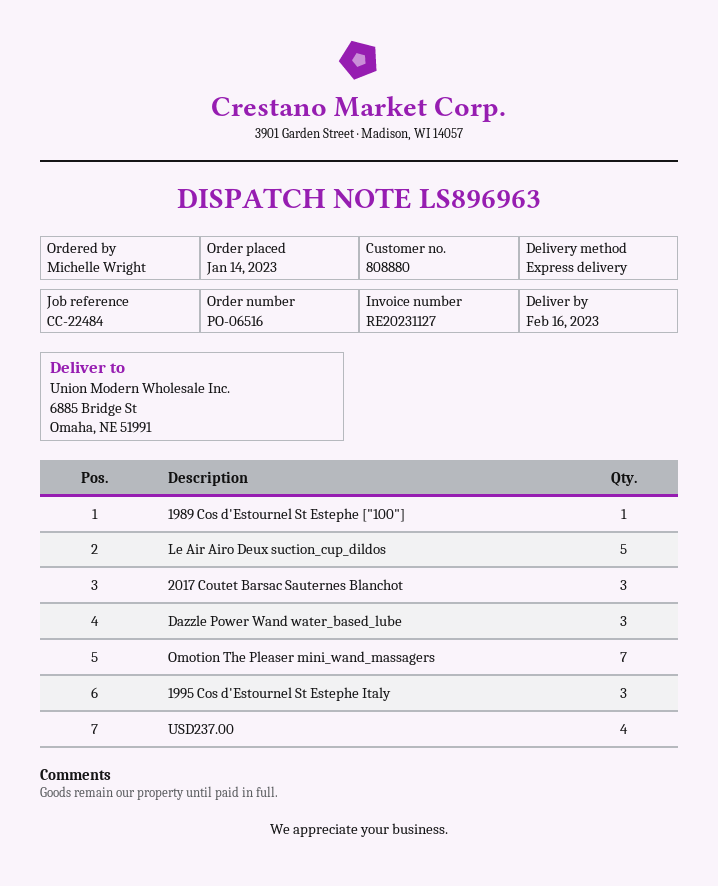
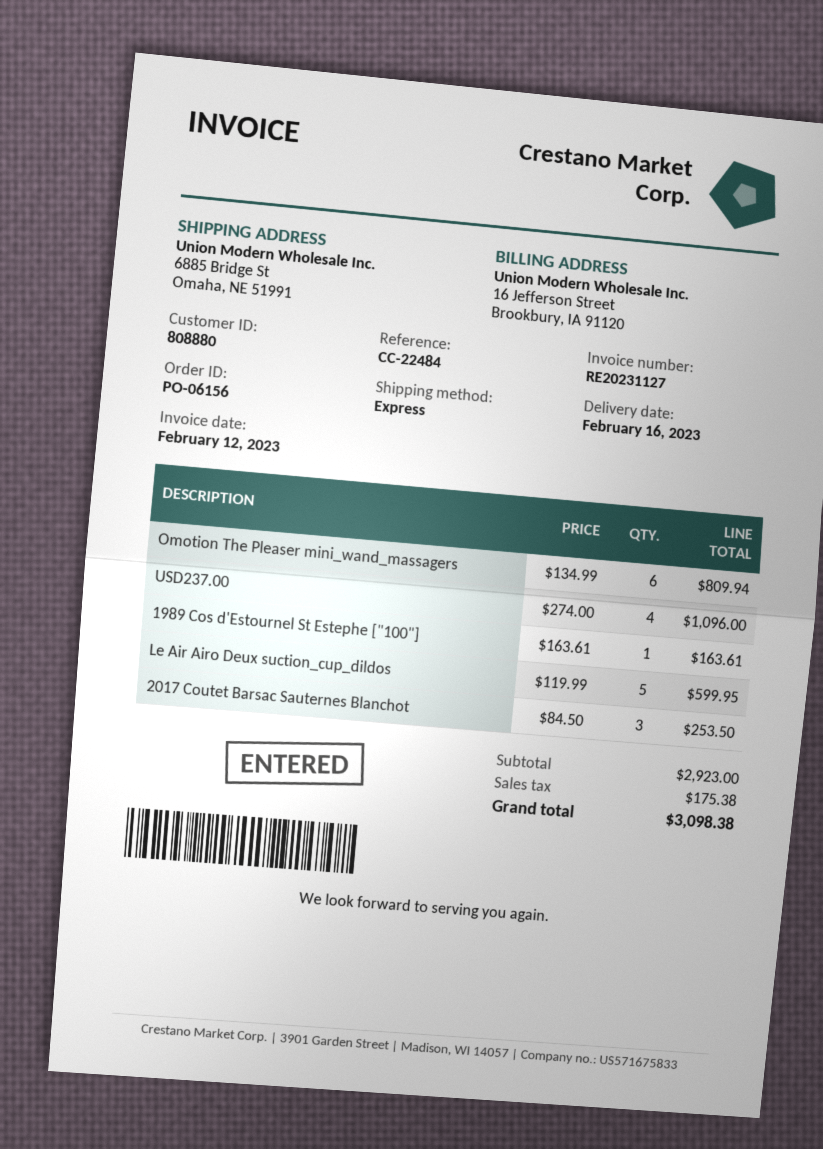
order number: PO-06516 -> PO-06156
Dazzle Power Wand water_based_lube: 3 -> none
Omotion The Pleaser mini_wand_massagers: 7 -> 6
1995 Cos d'Estournel St Estephe Italy: 3 -> none

